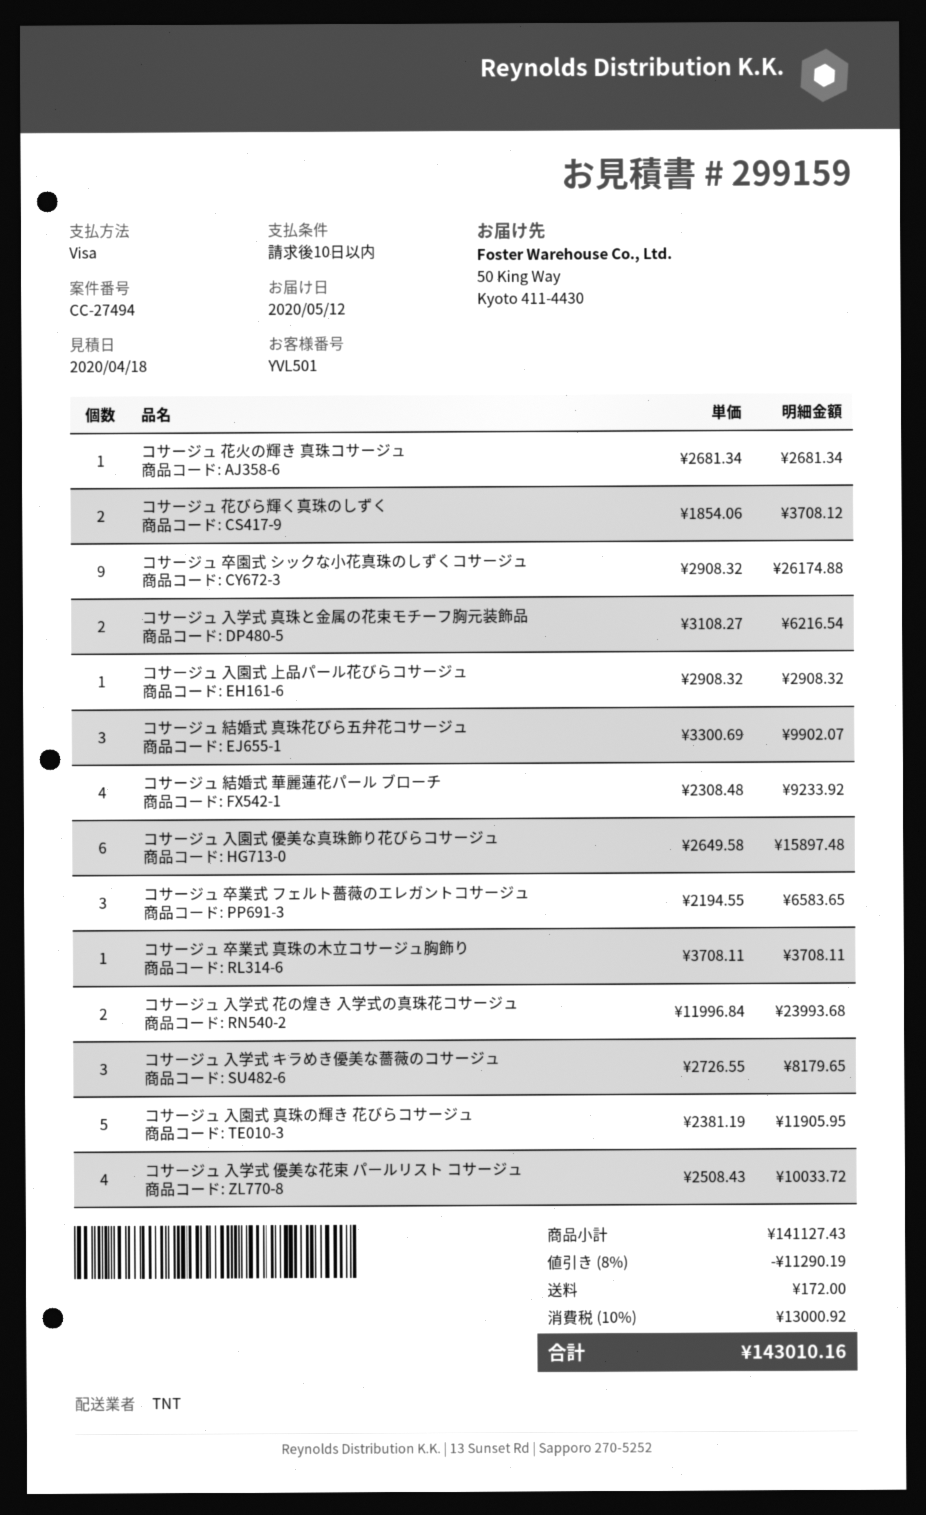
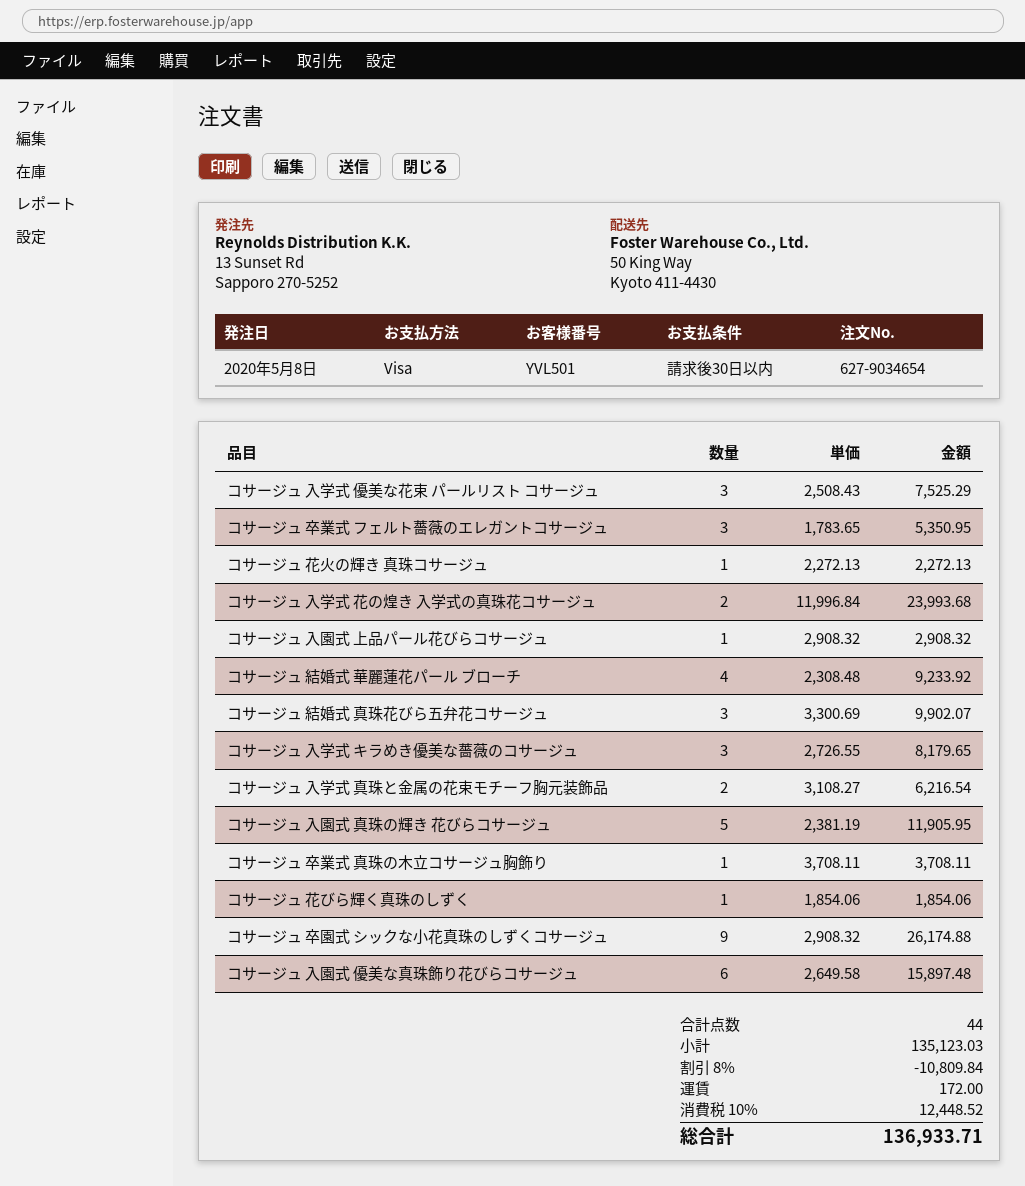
payment terms: 10 days -> 30 days
コサージュ 花火の輝き 真珠コサージュ: 1 x 2681.34 = 2681.34 -> 1 x 2272.13 = 2272.13
コサージュ 花びら輝く真珠のしずく: 2 x 1854.06 = 3708.12 -> 1 x 1854.06 = 1854.06
コサージュ 卒業式 フェルト薔薇のエレガントコサージュ: 3 x 2194.55 = 6583.65 -> 3 x 1783.65 = 5350.95
コサージュ 入学式 優美な花束 パールリスト コサージュ: 4 x 2508.43 = 10033.72 -> 3 x 2508.43 = 7525.29
subtotal: 141127.43 -> 135123.03
discount: 8% = 11290.19 -> 8% = 10809.84
tax: 10% = 13000.92 -> 10% = 12448.52
total: 143010.16 -> 136933.71

